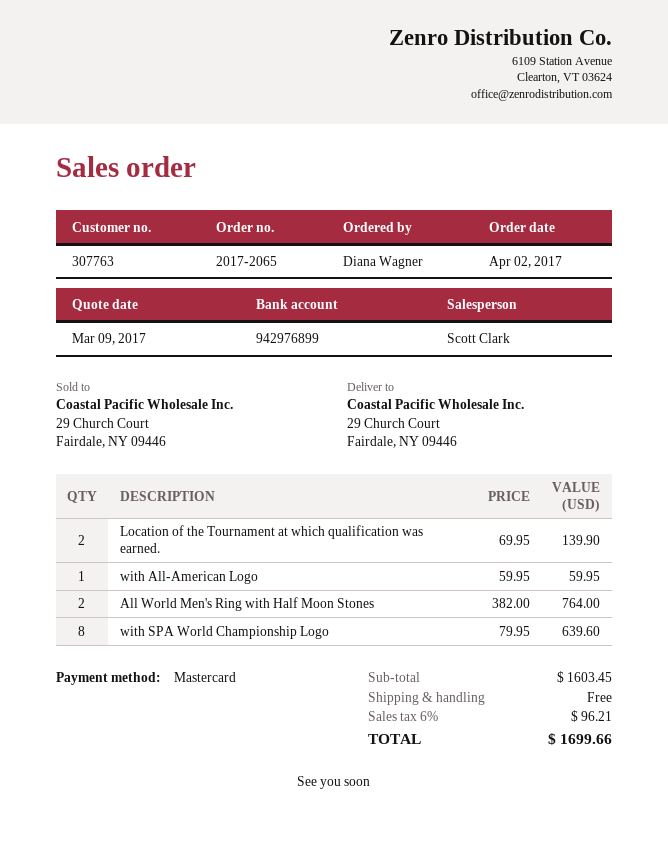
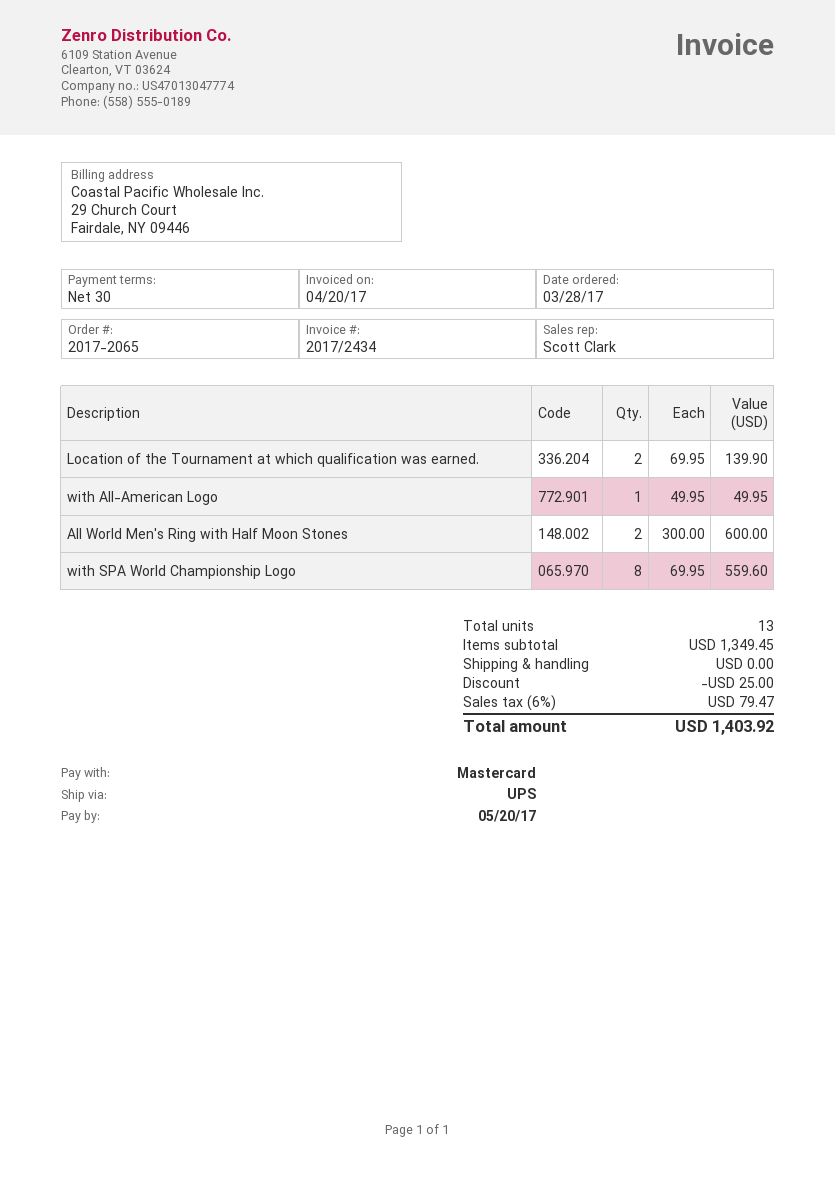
order date: 2017-04-02 -> 2017-03-28
with All-American Logo: 1 x 59.95 = 59.95 -> 1 x 49.95 = 49.95
All World Men's Ring with Half Moon Stones: 2 x 382.00 = 764.00 -> 2 x 300.00 = 600.00
with SPA World Championship Logo: 8 x 79.95 = 639.60 -> 8 x 69.95 = 559.60
subtotal: 1603.45 -> 1349.45
discount: none -> 25.00
tax: 6% = 96.21 -> 6% = 79.47
total: 1699.66 -> 1403.92

